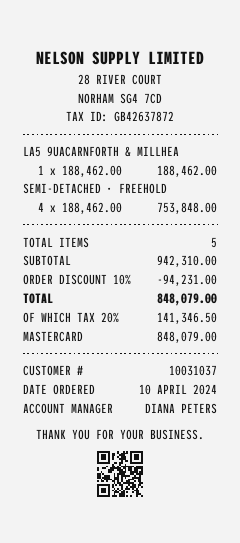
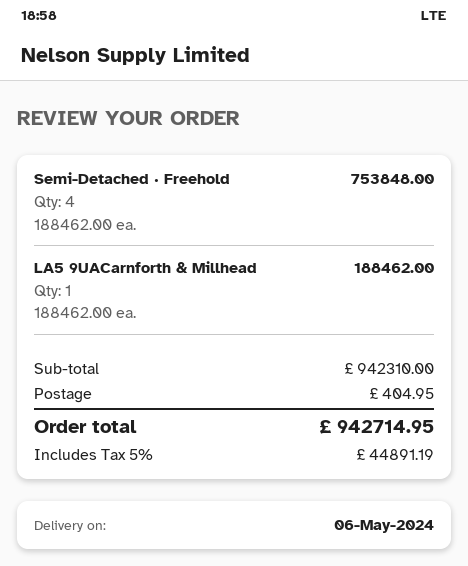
discount: 10% = 94231.00 -> none
shipping: none -> 404.95
tax: 20% = 141346.50 -> 5% = 44891.19
total: 848079.00 -> 942714.95

